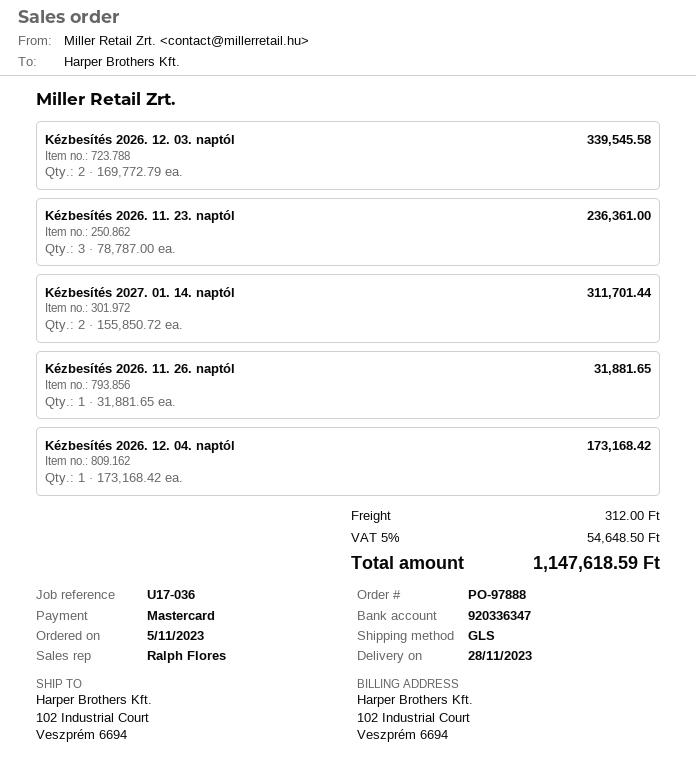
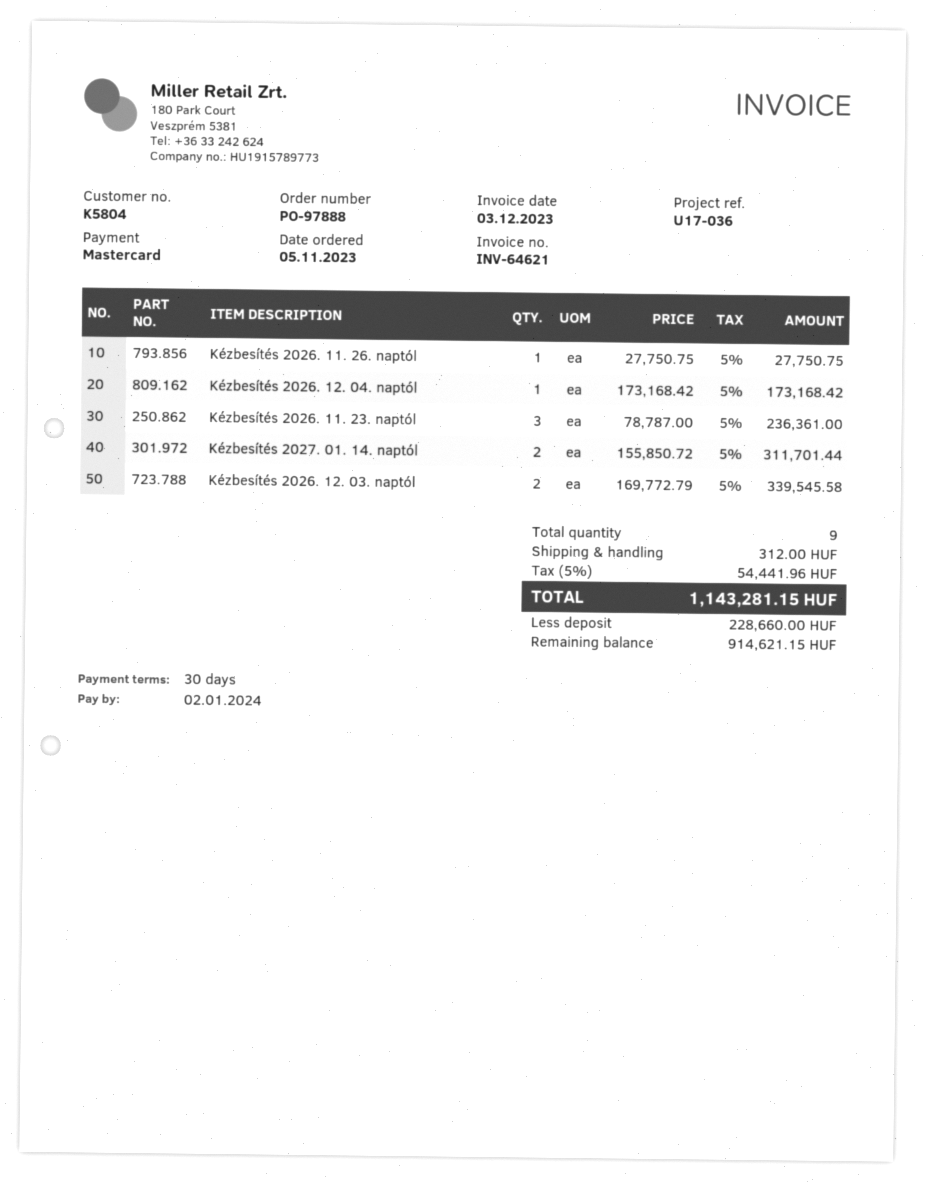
Kézbesítés 2026. 11. 26. naptól: 1 x 31881.65 = 31881.65 -> 1 x 27750.75 = 27750.75
tax: 5% = 54648.50 -> 5% = 54441.96
total: 1147618.59 -> 1143281.15

